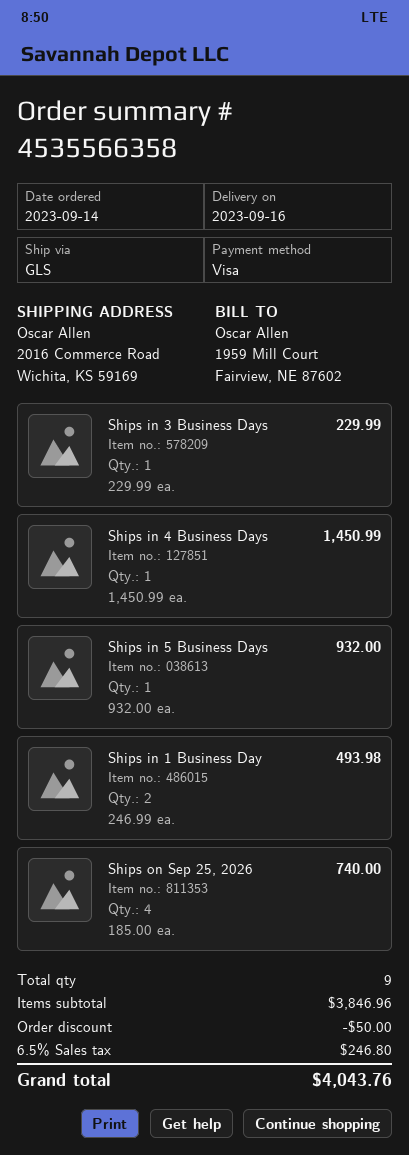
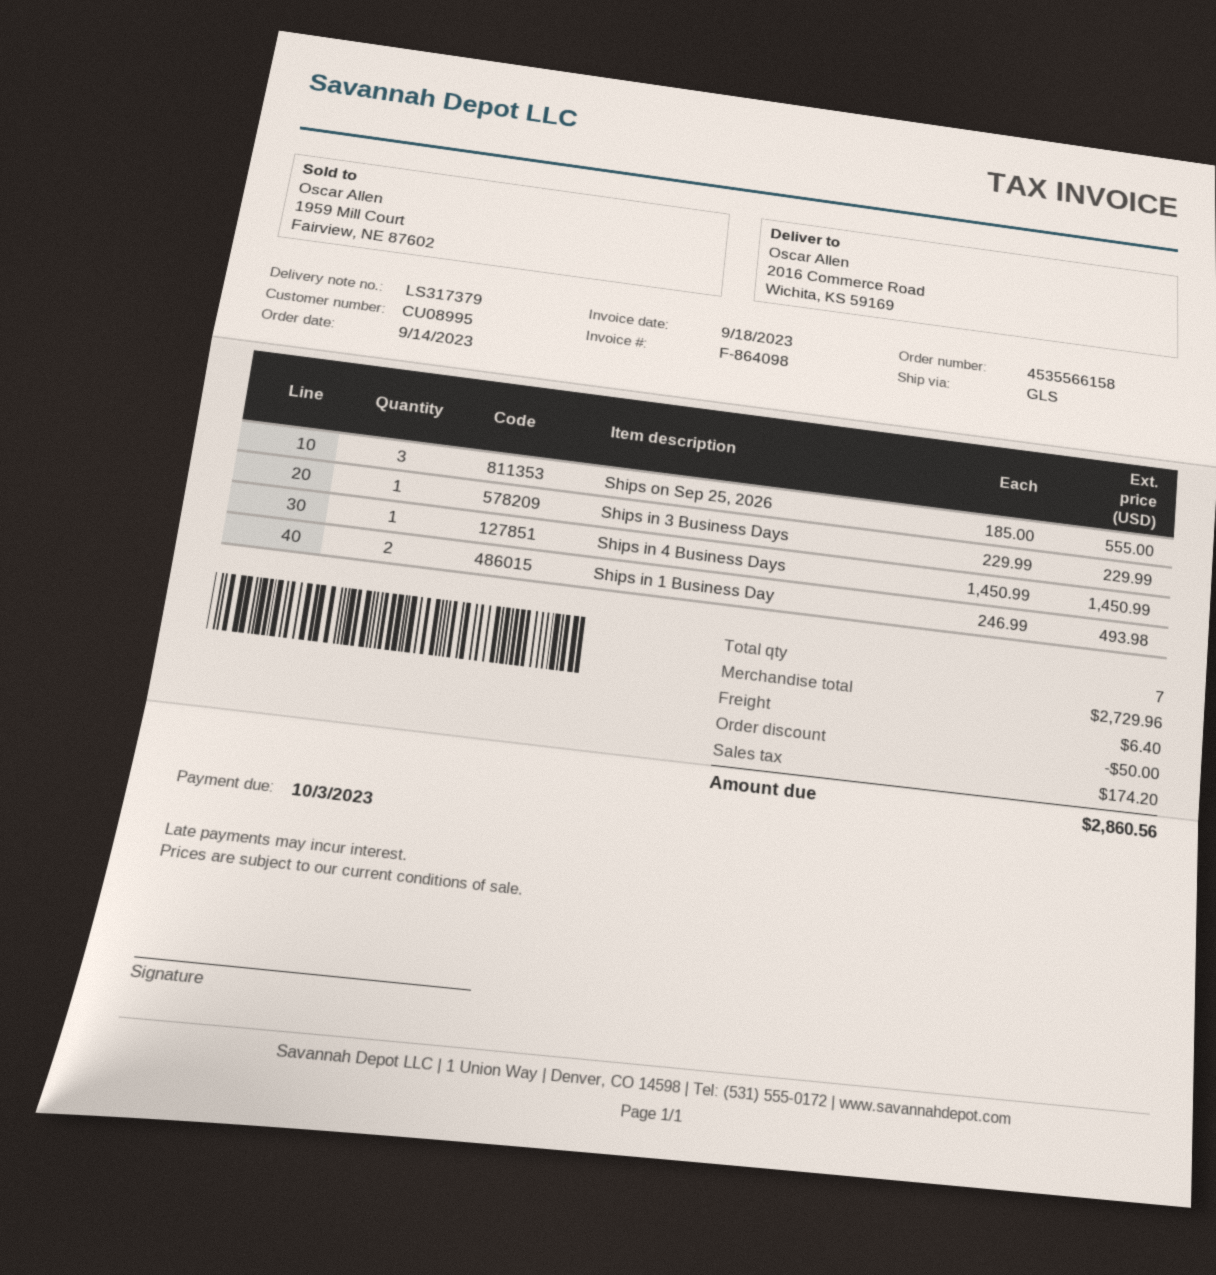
order number: 4535566358 -> 4535566158
Ships in 5 Business Days: 1 x 932.00 = 932.00 -> none
Ships on Sep 25, 2026: 4 x 185.00 = 740.00 -> 3 x 185.00 = 555.00
total quantity: 9 -> 7
subtotal: 3846.96 -> 2729.96
shipping: none -> 6.40
tax: 246.80 -> 174.20
total: 4043.76 -> 2860.56

